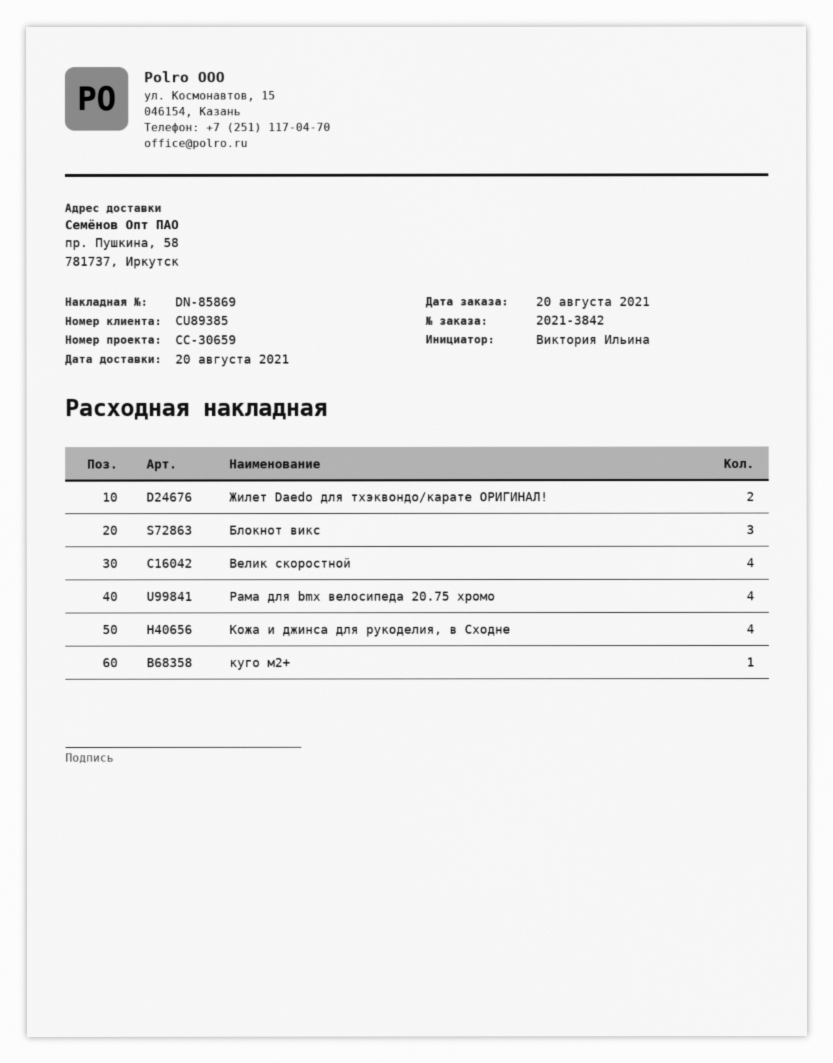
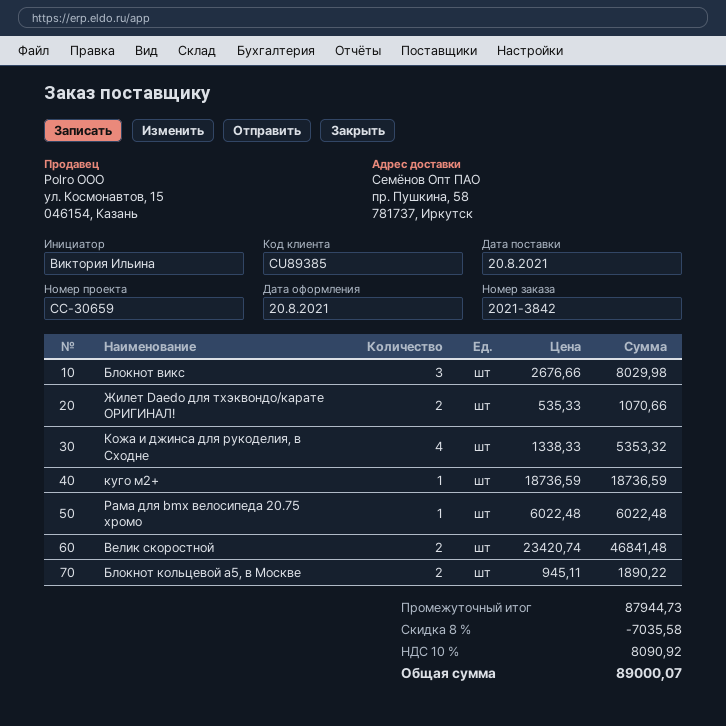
Велик скоростной: 4 -> 2
Рама для bmx велосипеда 20.75 хромо: 4 -> 1
Блокнот кольцевой а5, в Москве: none -> 2

